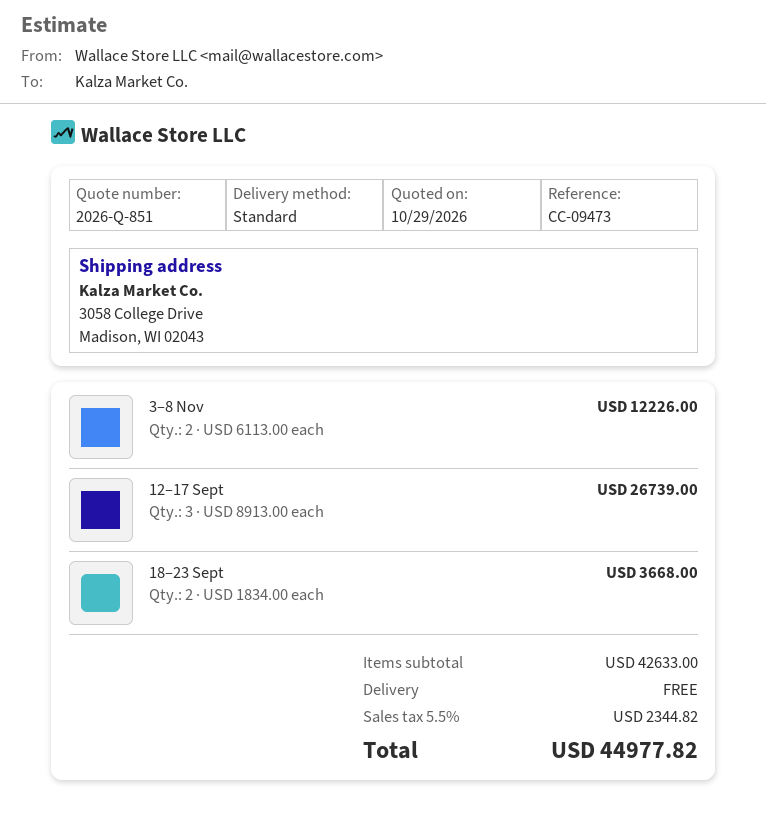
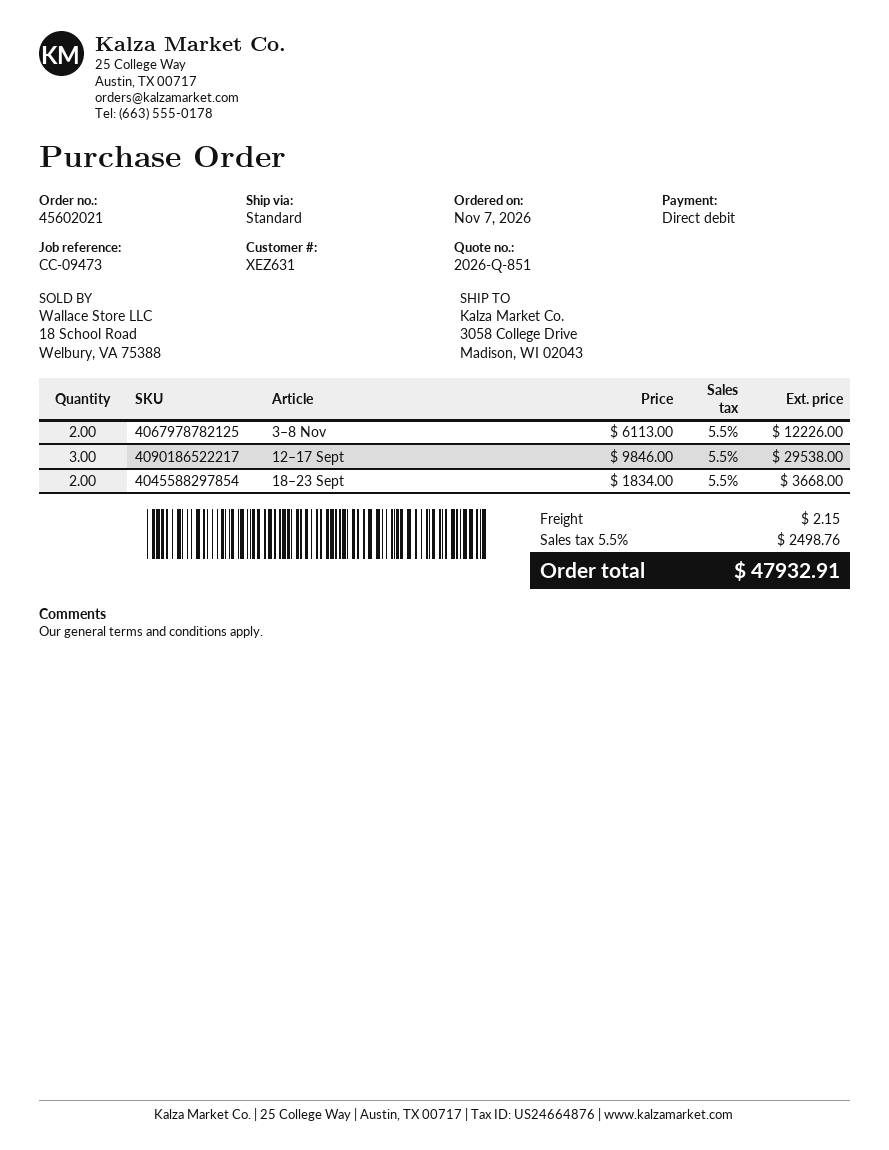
12–17 Sept: 3 x 8913.00 = 26739.00 -> 3 x 9846.00 = 29538.00
shipping: 0.00 -> 2.15
tax: 5.5% = 2344.82 -> 5.5% = 2498.76
total: 44977.82 -> 47932.91

